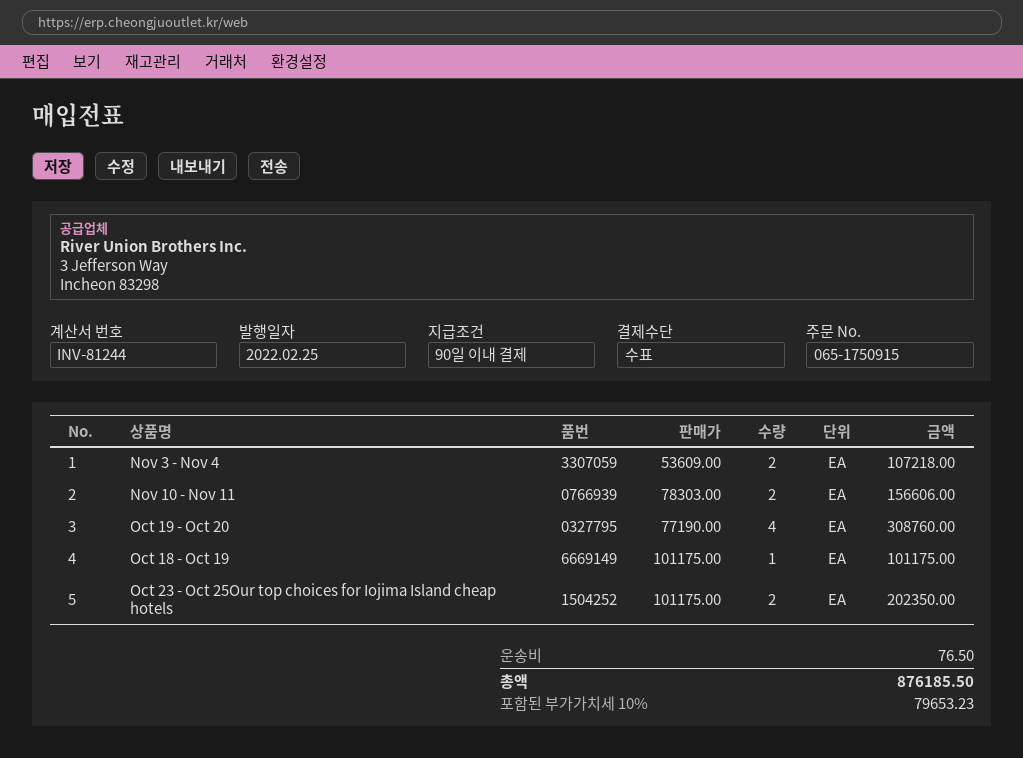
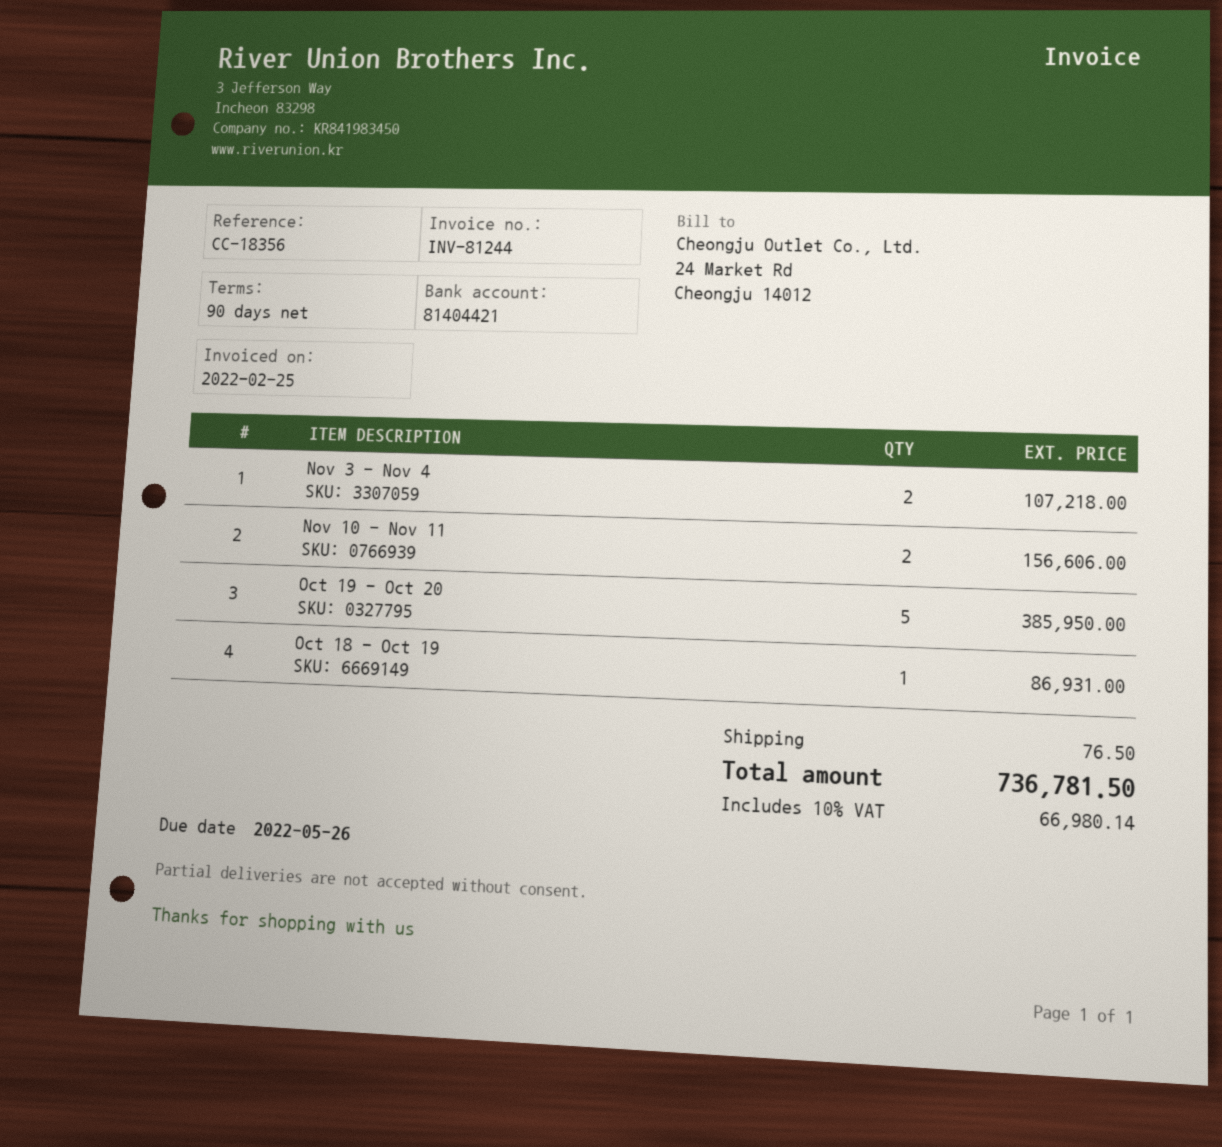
Oct 19 - Oct 20: 4 for 308760.00 -> 5 for 385950.00
Oct 18 - Oct 19: 1 for 101175.00 -> 1 for 86931.00
Oct 23 - Oct 25Our top choices for Iojima Island cheap hotels: 2 for 202350.00 -> none
tax: 10% = 79653.23 -> 10% = 66980.14
total: 876185.50 -> 736781.50

